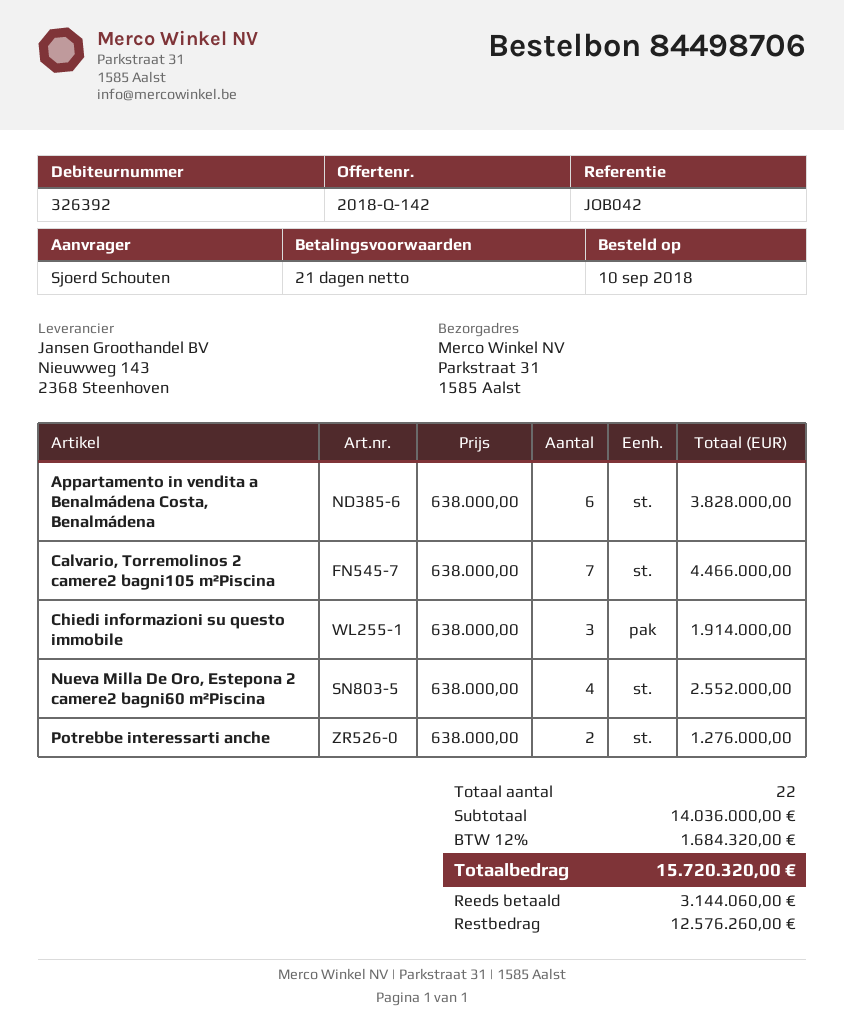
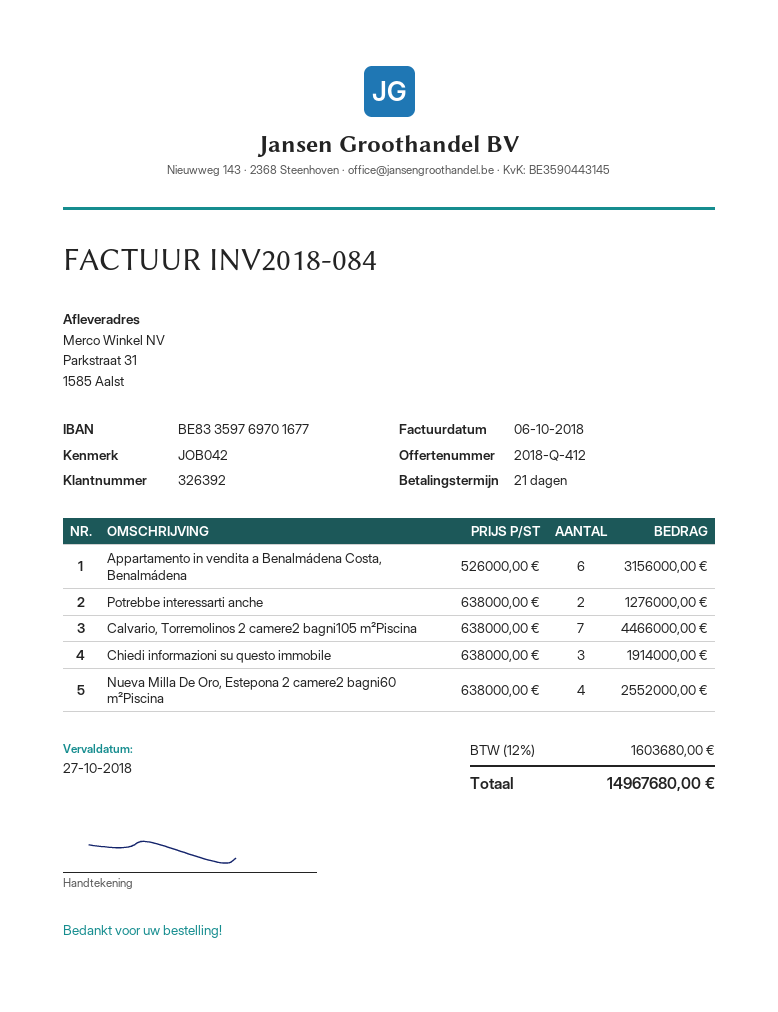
quote number: 2018-Q-142 -> 2018-Q-412
Appartamento in vendita a Benalmádena Costa, Benalmádena: 6 x 638000.00 = 3828000.00 -> 6 x 526000.00 = 3156000.00
tax: 12% = 1684320.00 -> 12% = 1603680.00
total: 15720320.00 -> 14967680.00

